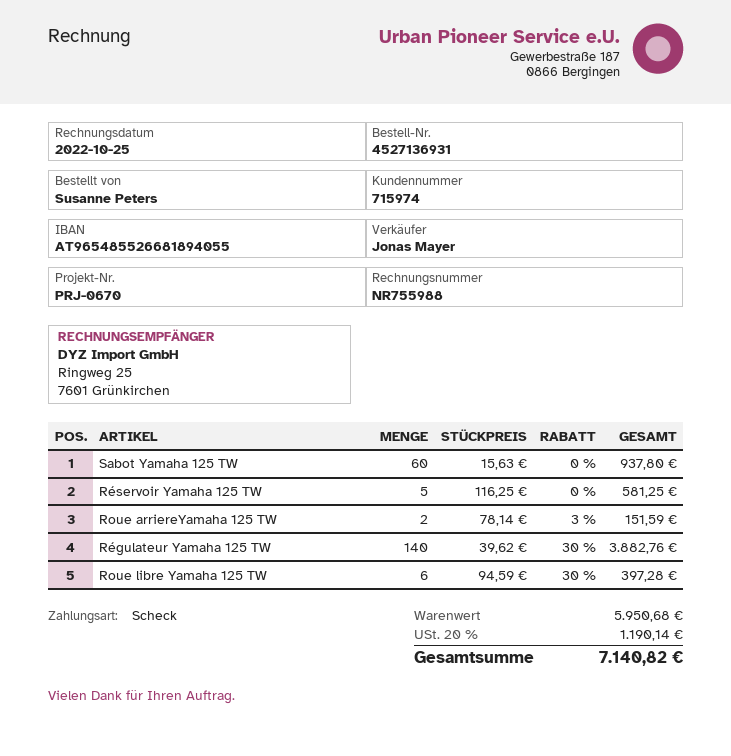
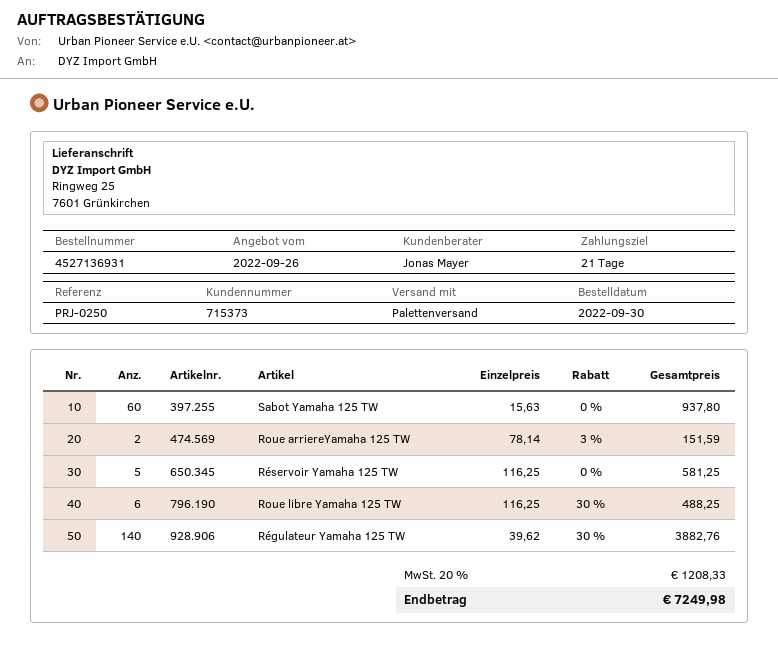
customer number: 715974 -> 715373
reference: PRJ-0670 -> PRJ-0250
Roue libre Yamaha 125 TW: 6 x 94.59 - 30% = 397.28 -> 6 x 116.25 - 30% = 488.25
tax: 20% = 1190.14 -> 20% = 1208.33
total: 7140.82 -> 7249.98

